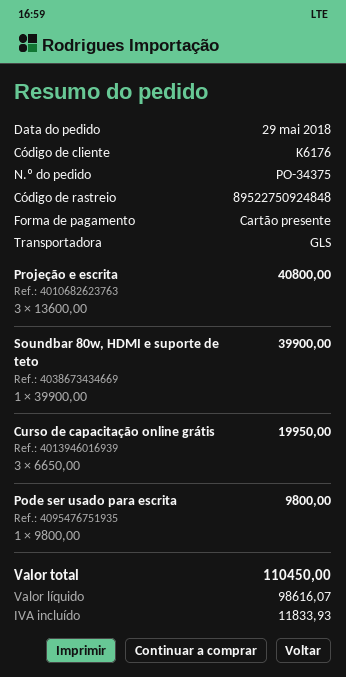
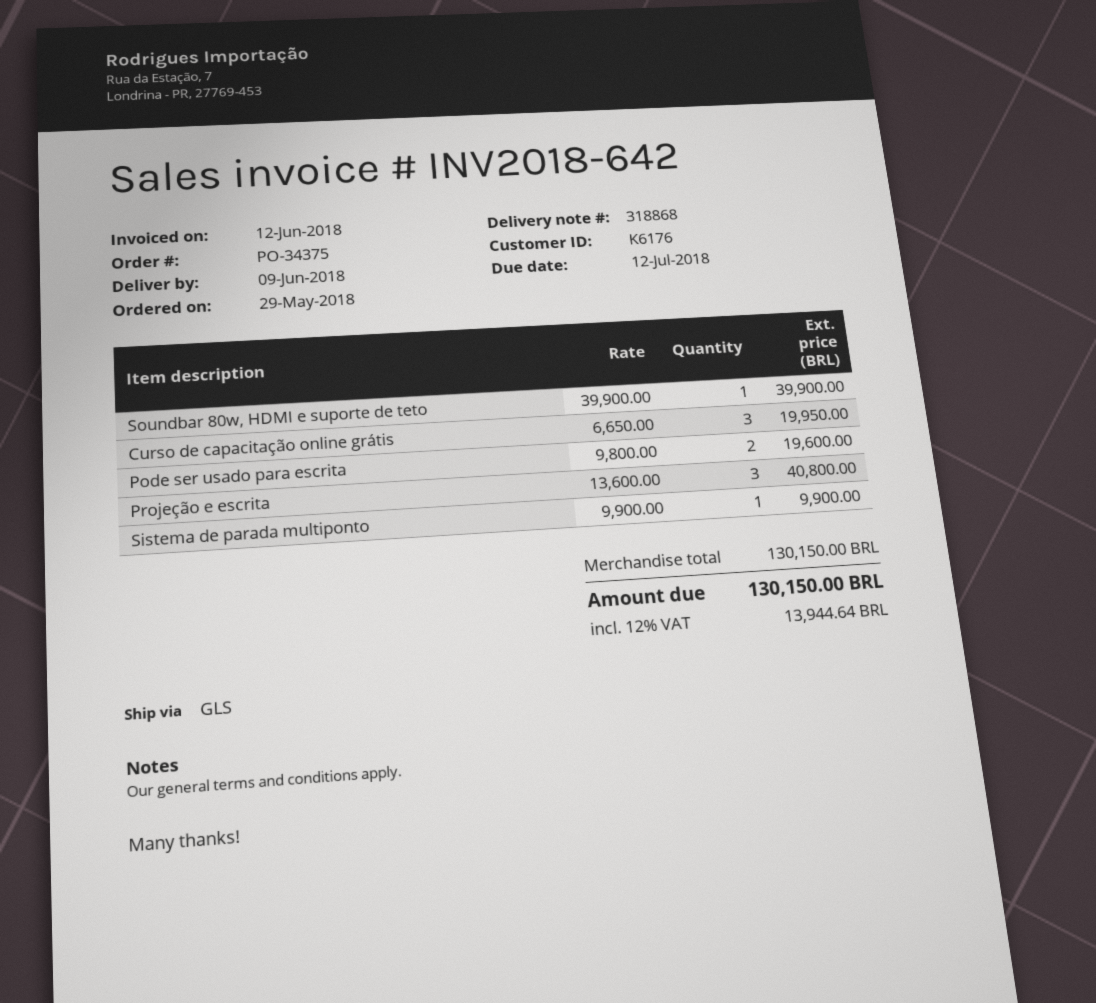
Pode ser usado para escrita: 1 x 9800.00 = 9800.00 -> 2 x 9800.00 = 19600.00
Sistema de parada multiponto: none -> 1 x 9900.00 = 9900.00
tax: 11833.93 -> 13944.64
total: 110450.00 -> 130150.00

